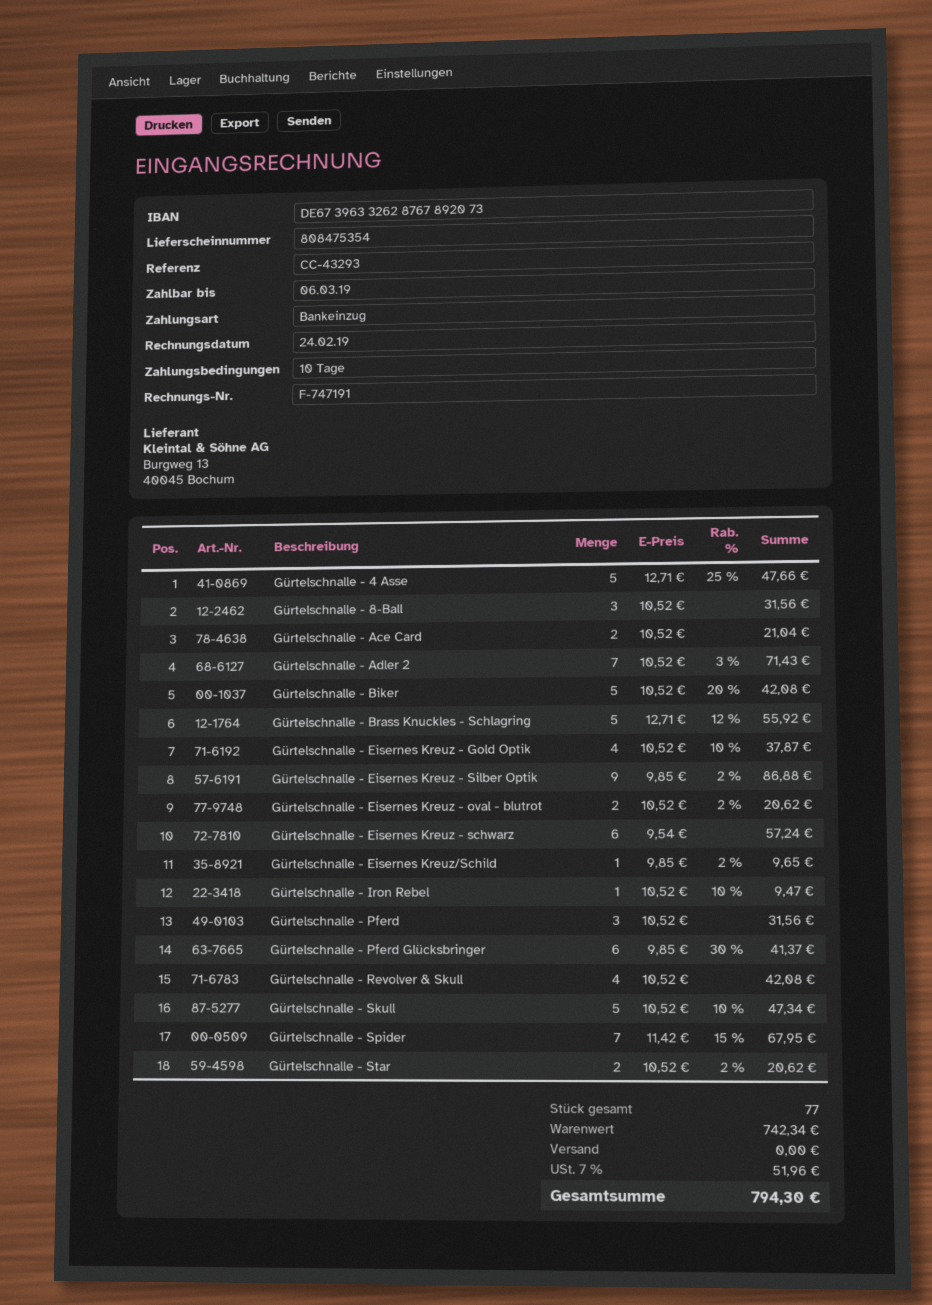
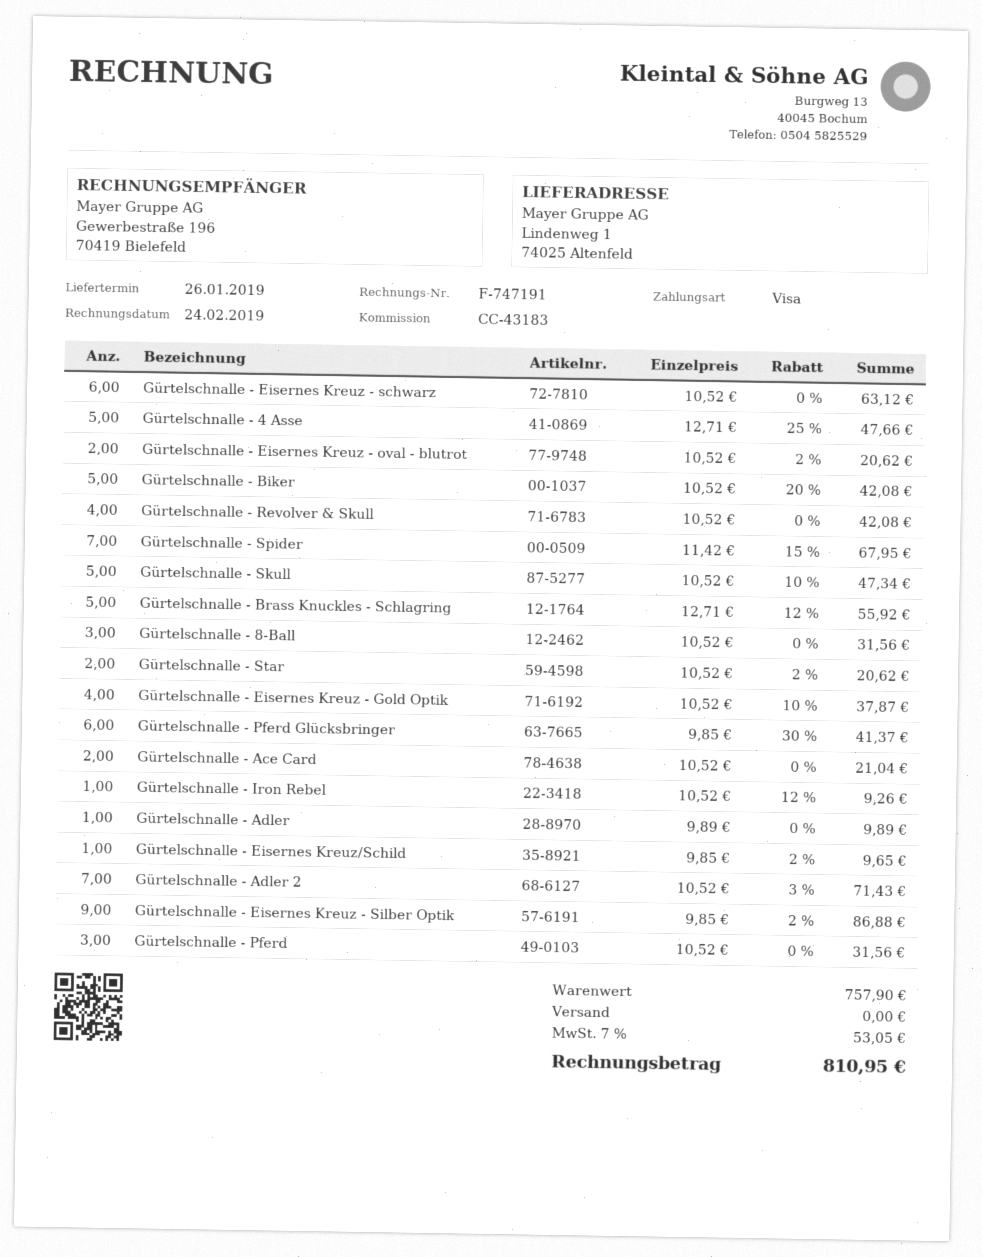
reference: CC-43293 -> CC-43183
payment method: direct debit -> Visa
Gürtelschnalle - Eisernes Kreuz - schwarz: 6 x 9.54 = 57.24 -> 6 x 10.52 = 63.12
Gürtelschnalle - Iron Rebel: 1 x 10.52 - 10% = 9.47 -> 1 x 10.52 - 12% = 9.26
Gürtelschnalle - Adler: none -> 1 x 9.89 = 9.89
subtotal: 742.34 -> 757.90
tax: 7% = 51.96 -> 7% = 53.05
total: 794.30 -> 810.95

